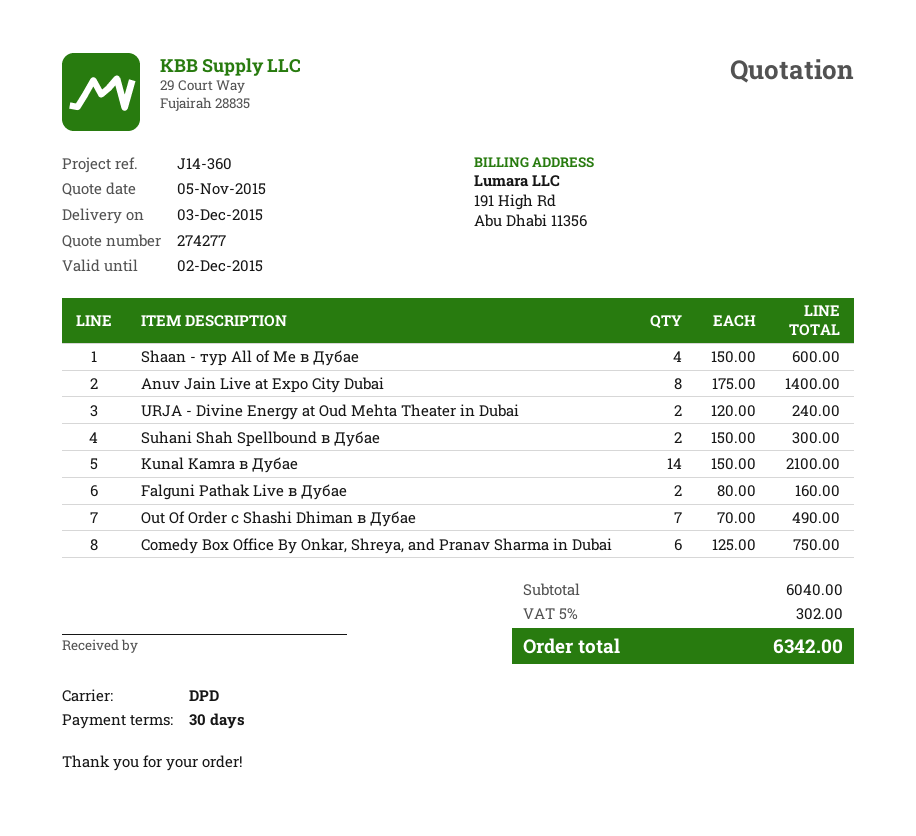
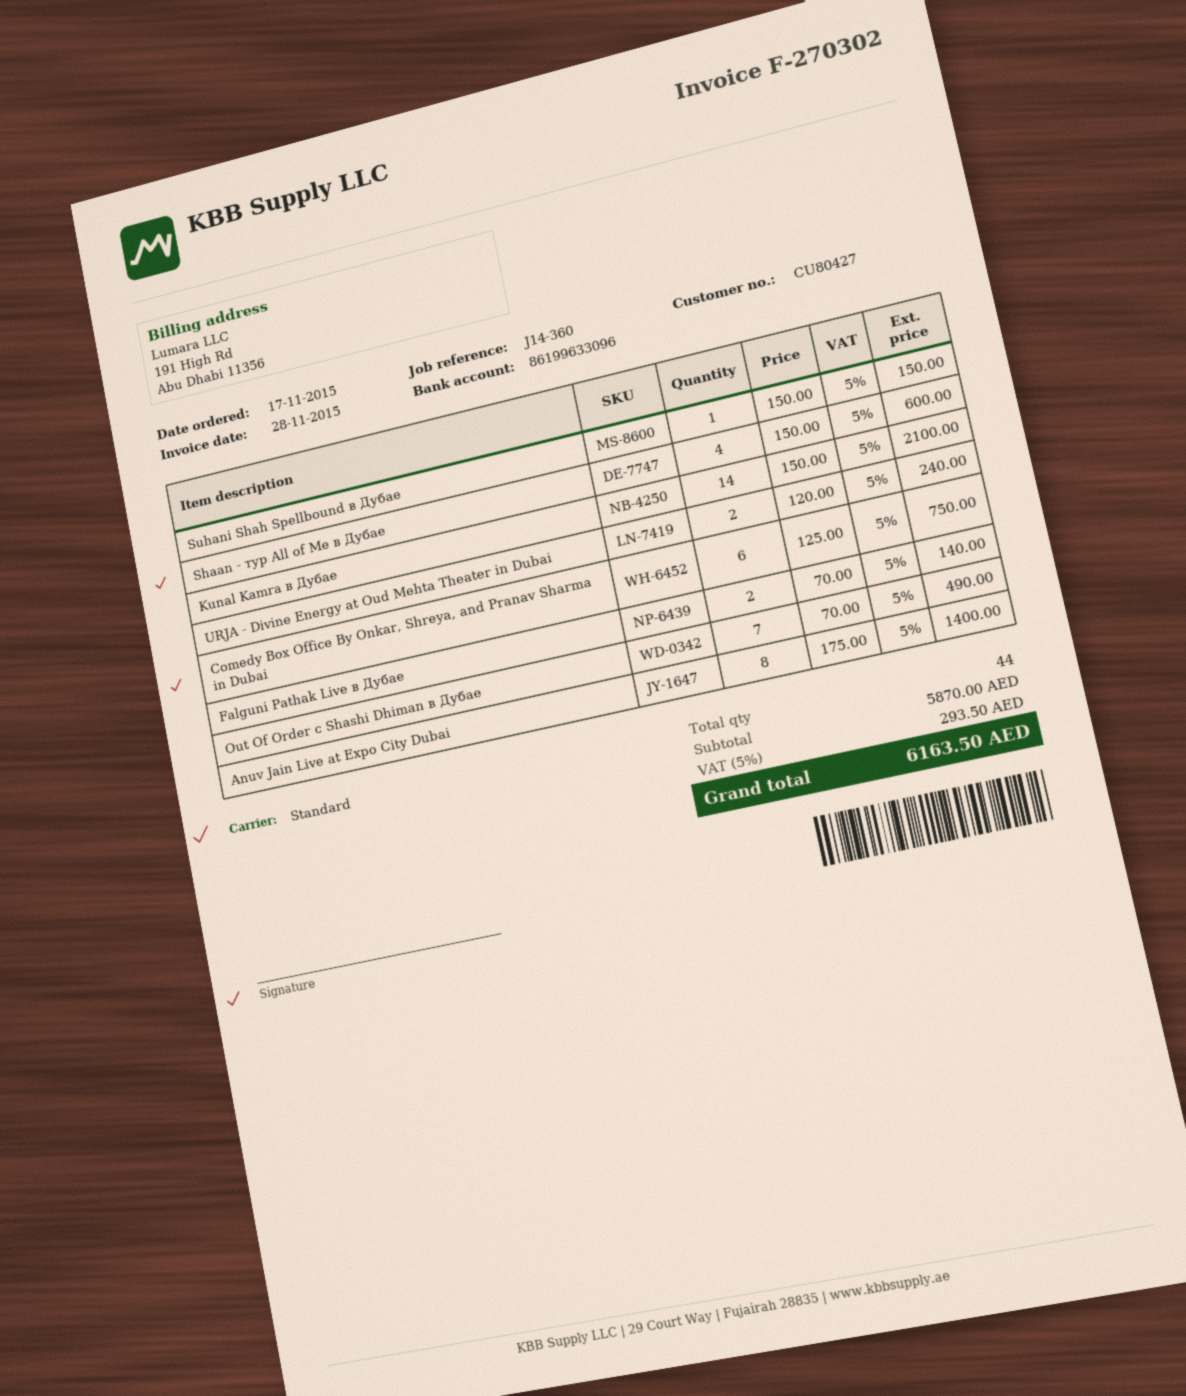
shipping method: DPD -> standard
Suhani Shah Spellbound в Дубае: 2 x 150.00 = 300.00 -> 1 x 150.00 = 150.00
Falguni Pathak Live в Дубае: 2 x 80.00 = 160.00 -> 2 x 70.00 = 140.00
subtotal: 6040.00 -> 5870.00
tax: 5% = 302.00 -> 5% = 293.50
total: 6342.00 -> 6163.50

